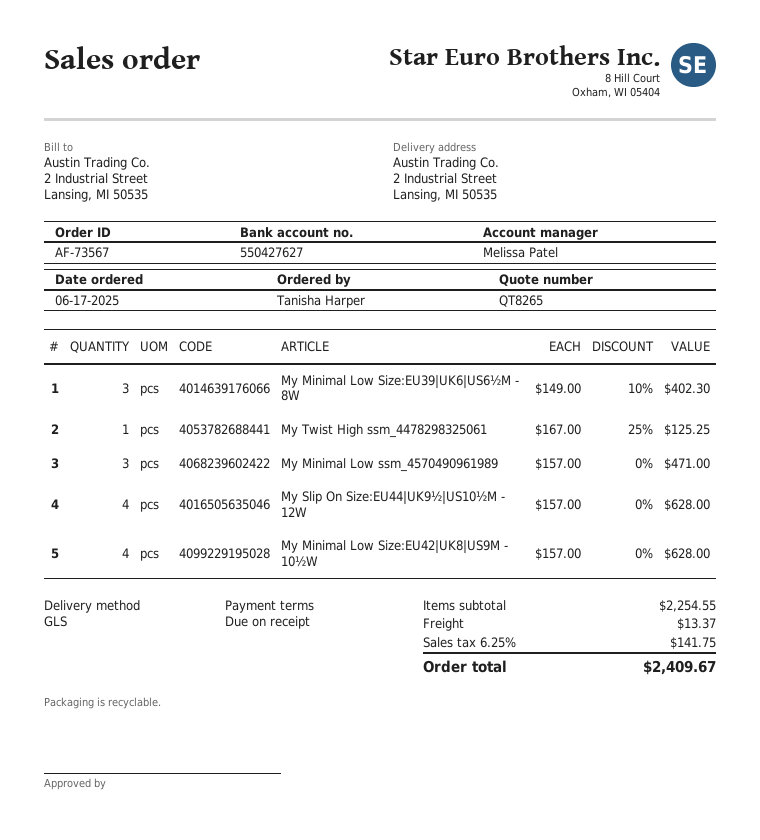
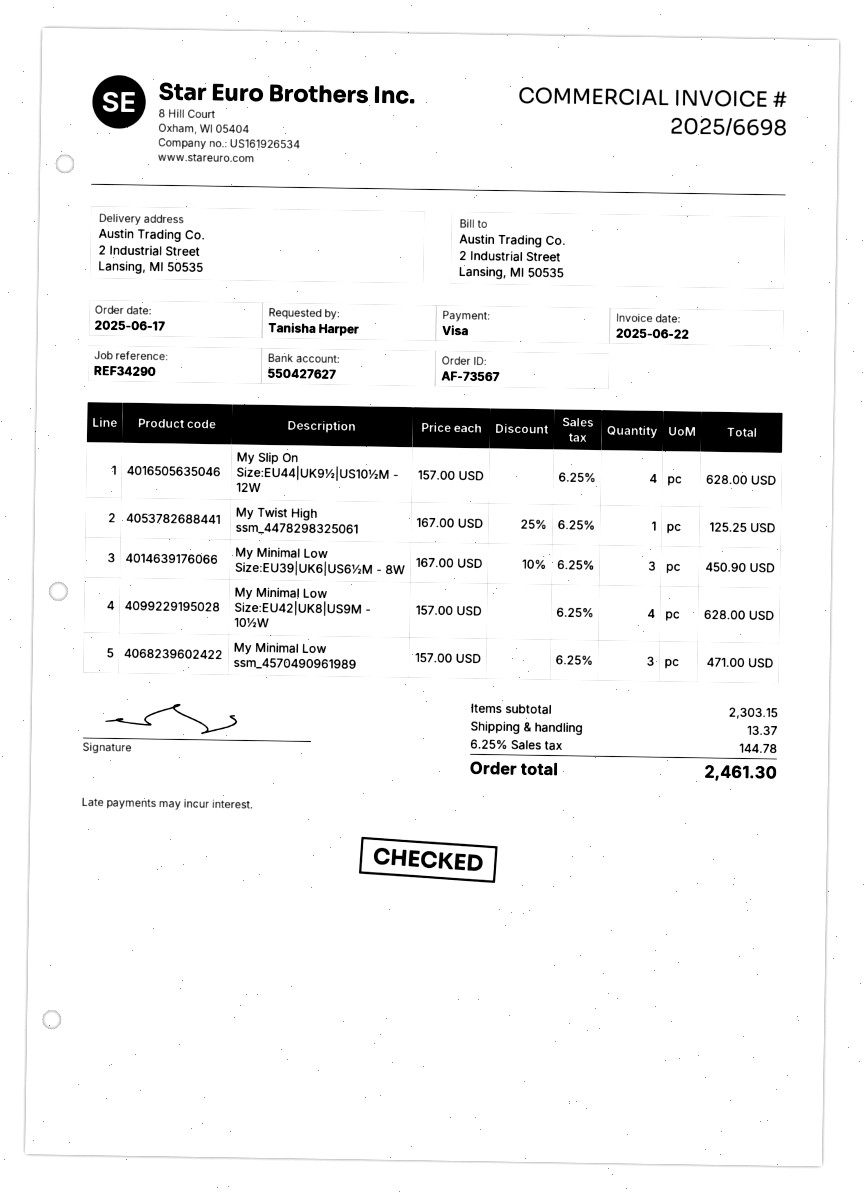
My Minimal Low Size:EU39|UK6|US6½M - 8W: 3 x 149.00 - 10% = 402.30 -> 3 x 167.00 - 10% = 450.90
subtotal: 2254.55 -> 2303.15
tax: 6.25% = 141.75 -> 6.25% = 144.78
total: 2409.67 -> 2461.30

